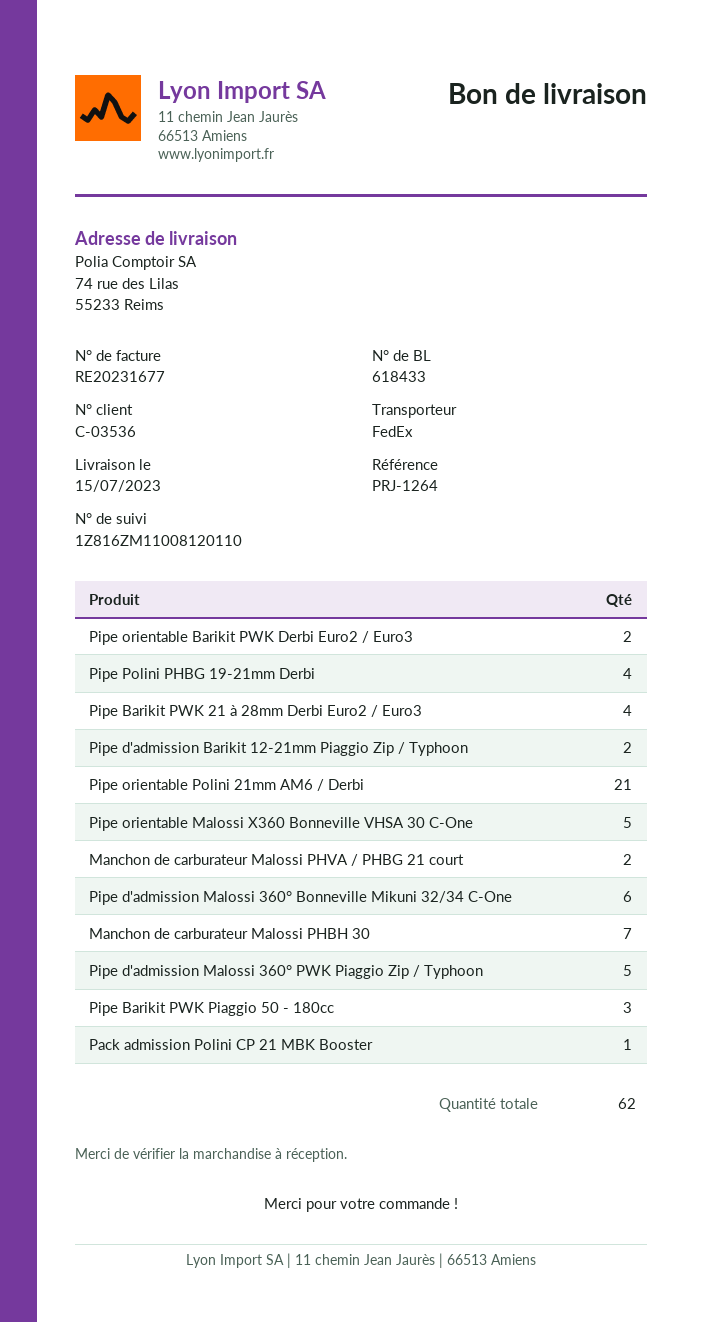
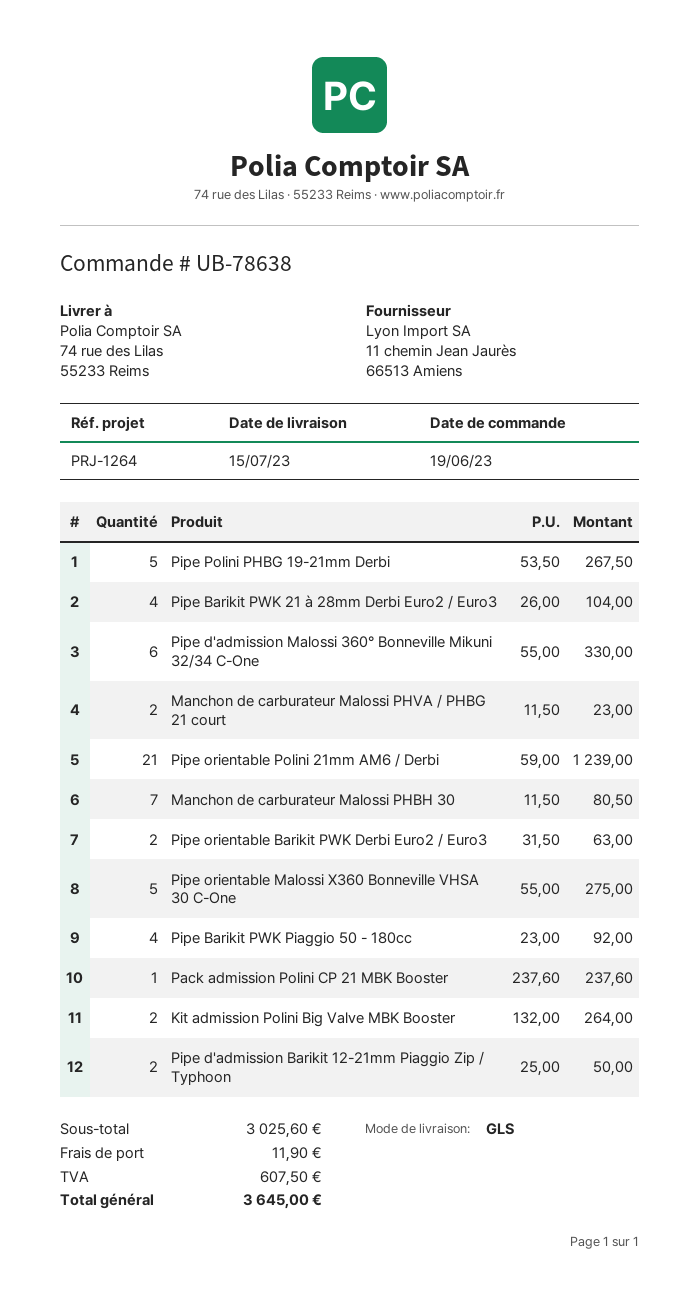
shipping method: FedEx -> GLS
Pipe Polini PHBG 19-21mm Derbi: 4 -> 5
Pipe d'admission Malossi 360° PWK Piaggio Zip / Typhoon: 5 -> none
Pipe Barikit PWK Piaggio 50 - 180cc: 3 -> 4
Kit admission Polini Big Valve MBK Booster: none -> 2

